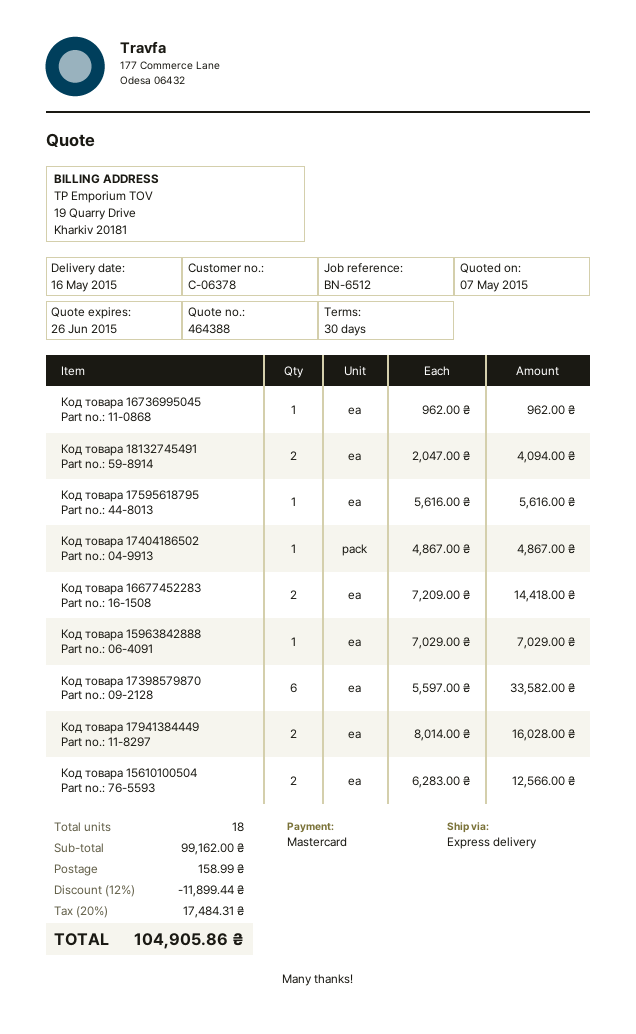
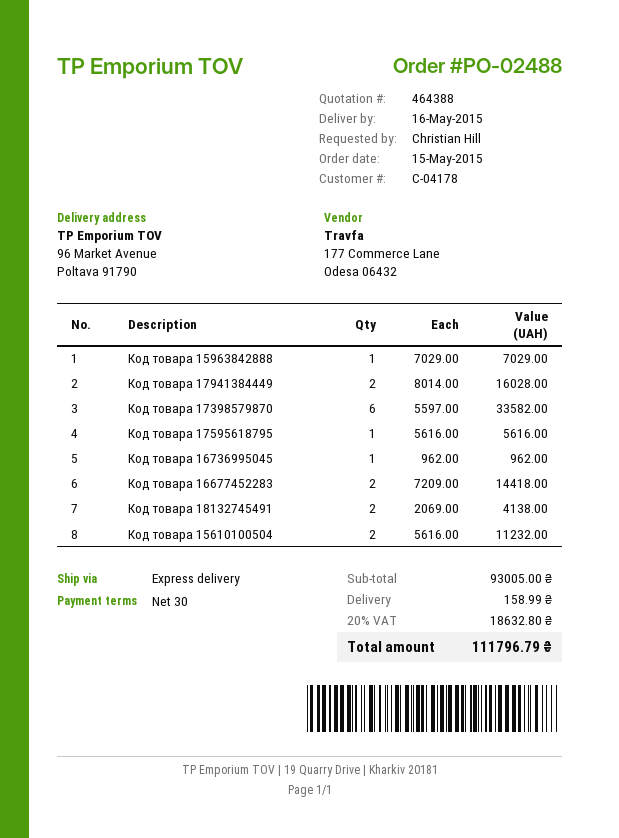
customer number: C-06378 -> C-04178
Код товара 18132745491: 2 x 2047.00 = 4094.00 -> 2 x 2069.00 = 4138.00
Код товара 17404186502: 1 x 4867.00 = 4867.00 -> none
Код товара 15610100504: 2 x 6283.00 = 12566.00 -> 2 x 5616.00 = 11232.00
subtotal: 99162.00 -> 93005.00
discount: 12% = 11899.44 -> none
tax: 20% = 17484.31 -> 20% = 18632.80
total: 104905.86 -> 111796.79

